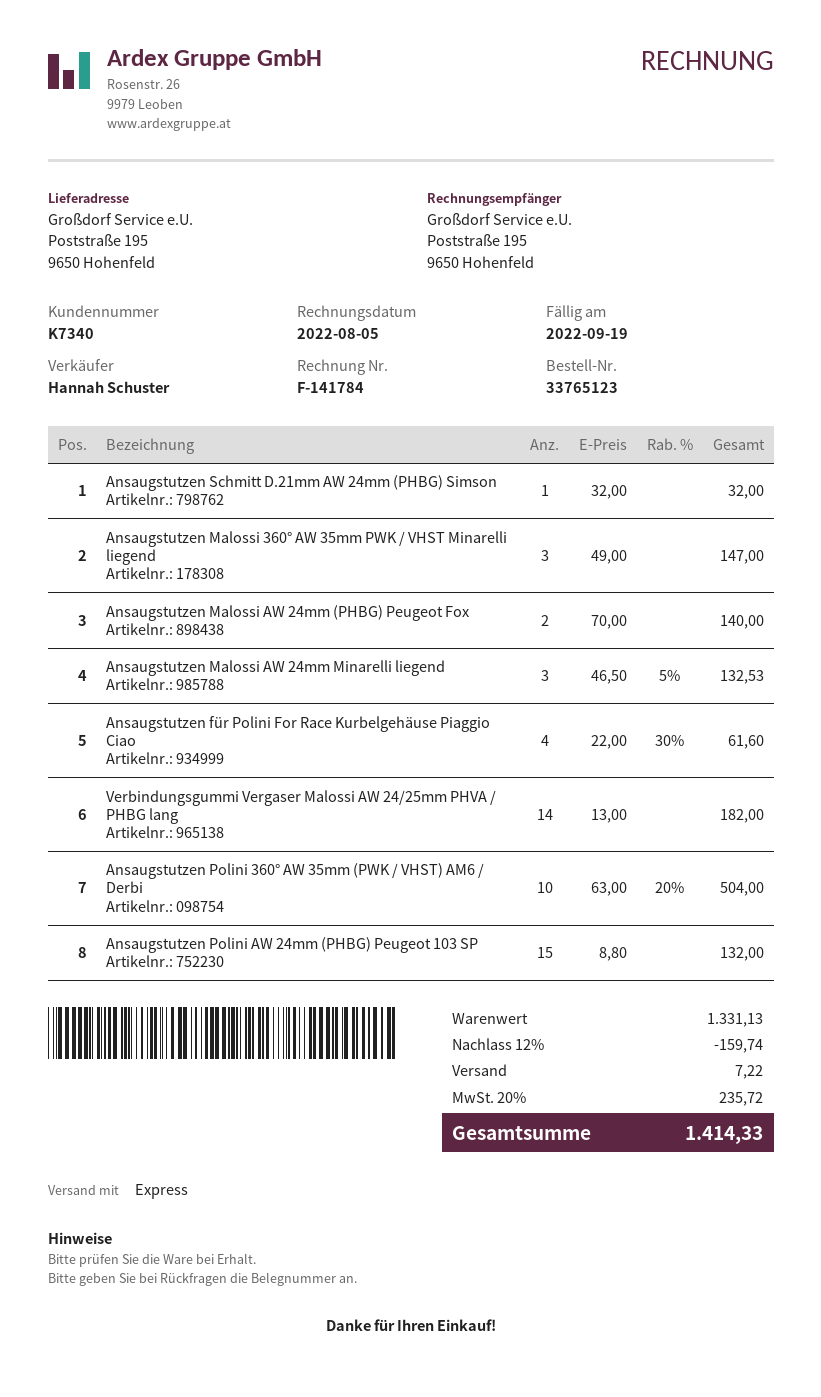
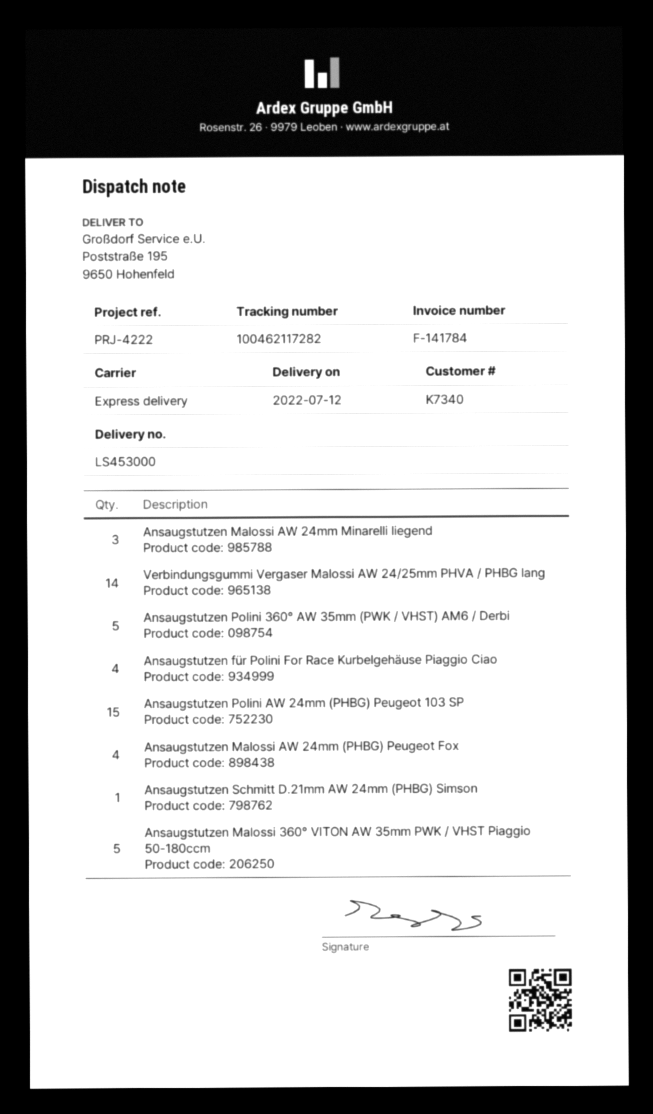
Ansaugstutzen Malossi 360° AW 35mm PWK / VHST Minarelli liegend: 3 -> none
Ansaugstutzen Malossi AW 24mm (PHBG) Peugeot Fox: 2 -> 4
Ansaugstutzen Polini 360° AW 35mm (PWK / VHST) AM6 / Derbi: 10 -> 5
Ansaugstutzen Malossi 360° VITON AW 35mm PWK / VHST Piaggio 50-180ccm: none -> 5

